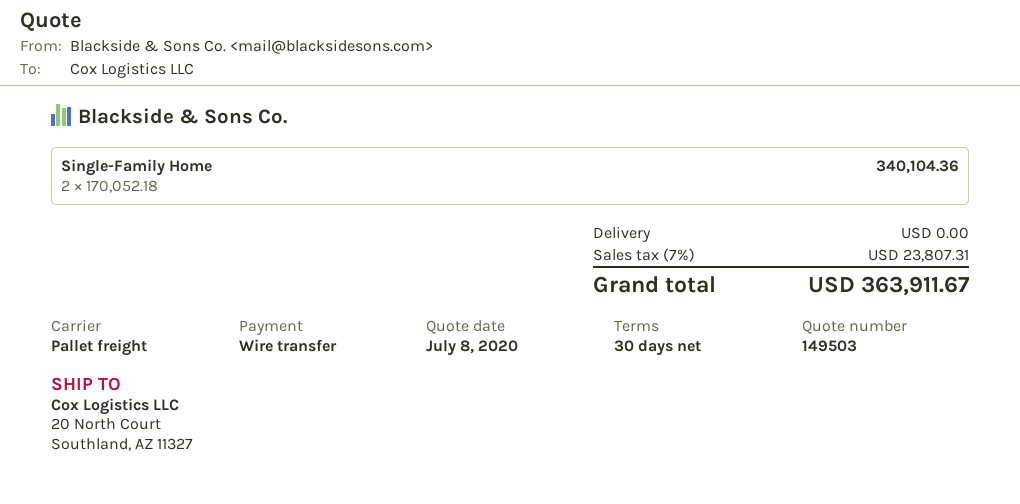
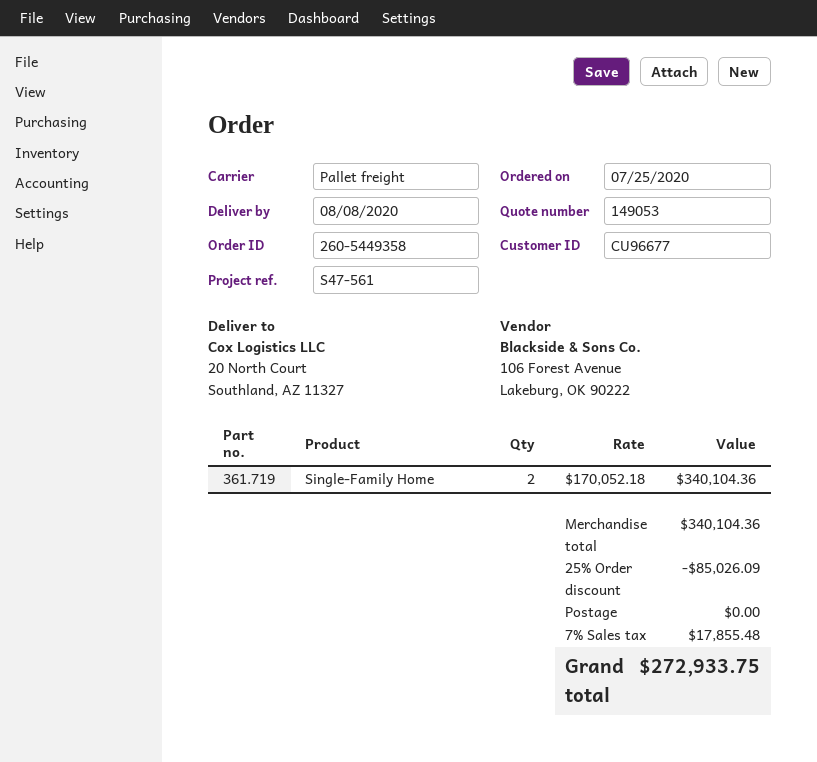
quote number: 149503 -> 149053
discount: none -> 25% = 85026.09
tax: 7% = 23807.31 -> 7% = 17855.48
total: 363911.67 -> 272933.75

